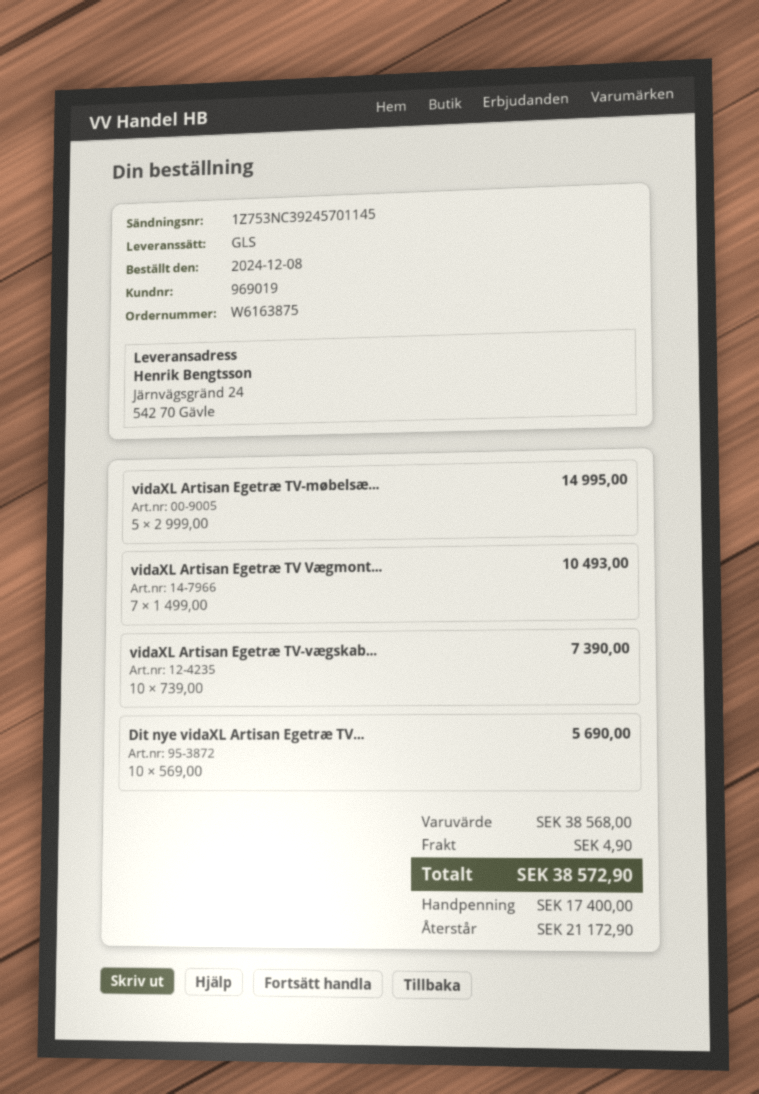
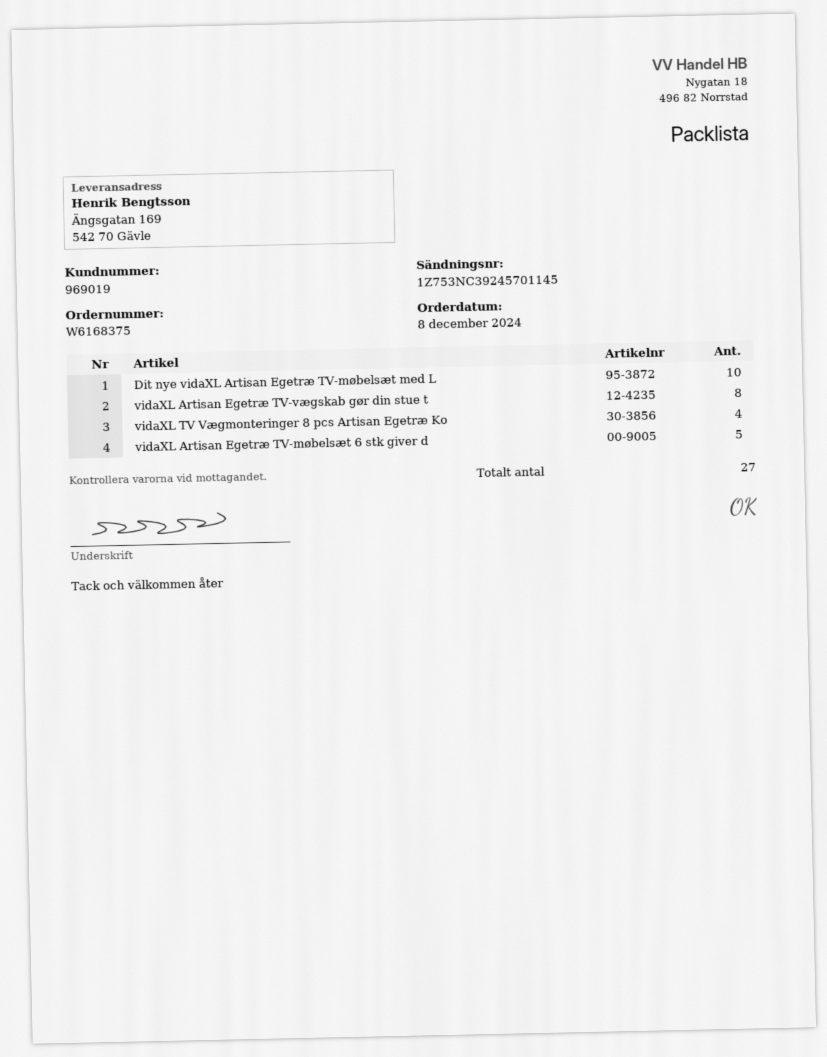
order number: W6163875 -> W6168375
ship to: Järnvägsgränd 24, 542 70 Gävle -> Ängsgatan 169, 542 70 Gävle
vidaXL Artisan Egetræ TV Vægmont...: 7 -> none
vidaXL Artisan Egetræ TV-vægskab...: 10 -> 8
vidaXL TV Vægmonteringer 8 pcs Artisan Egetræ Ko: none -> 4

